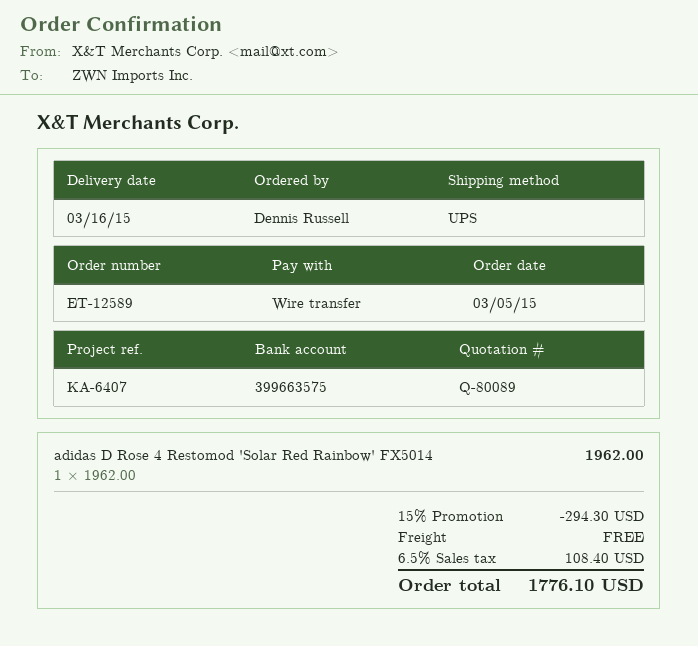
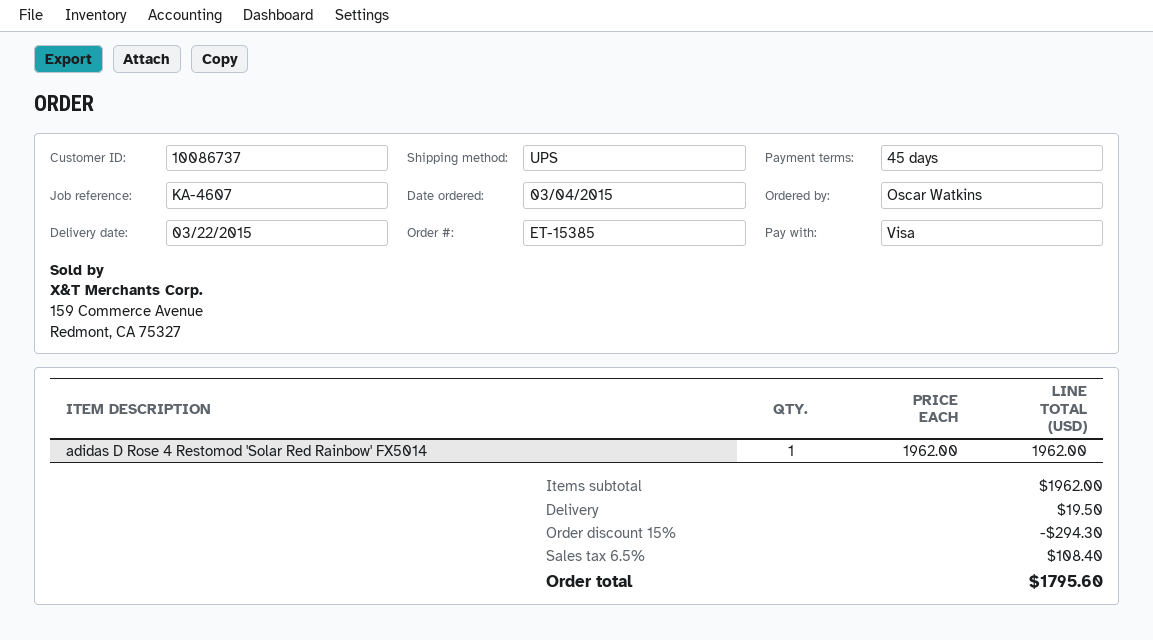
order number: ET-12589 -> ET-15385
order date: 2015-03-05 -> 2015-03-04
delivery date: 2015-03-16 -> 2015-03-22
reference: KA-6407 -> KA-4607
ordered by: Dennis Russell -> Oscar Watkins
payment method: bank transfer -> Visa
shipping: 0.00 -> 19.50
total: 1776.10 -> 1795.60

